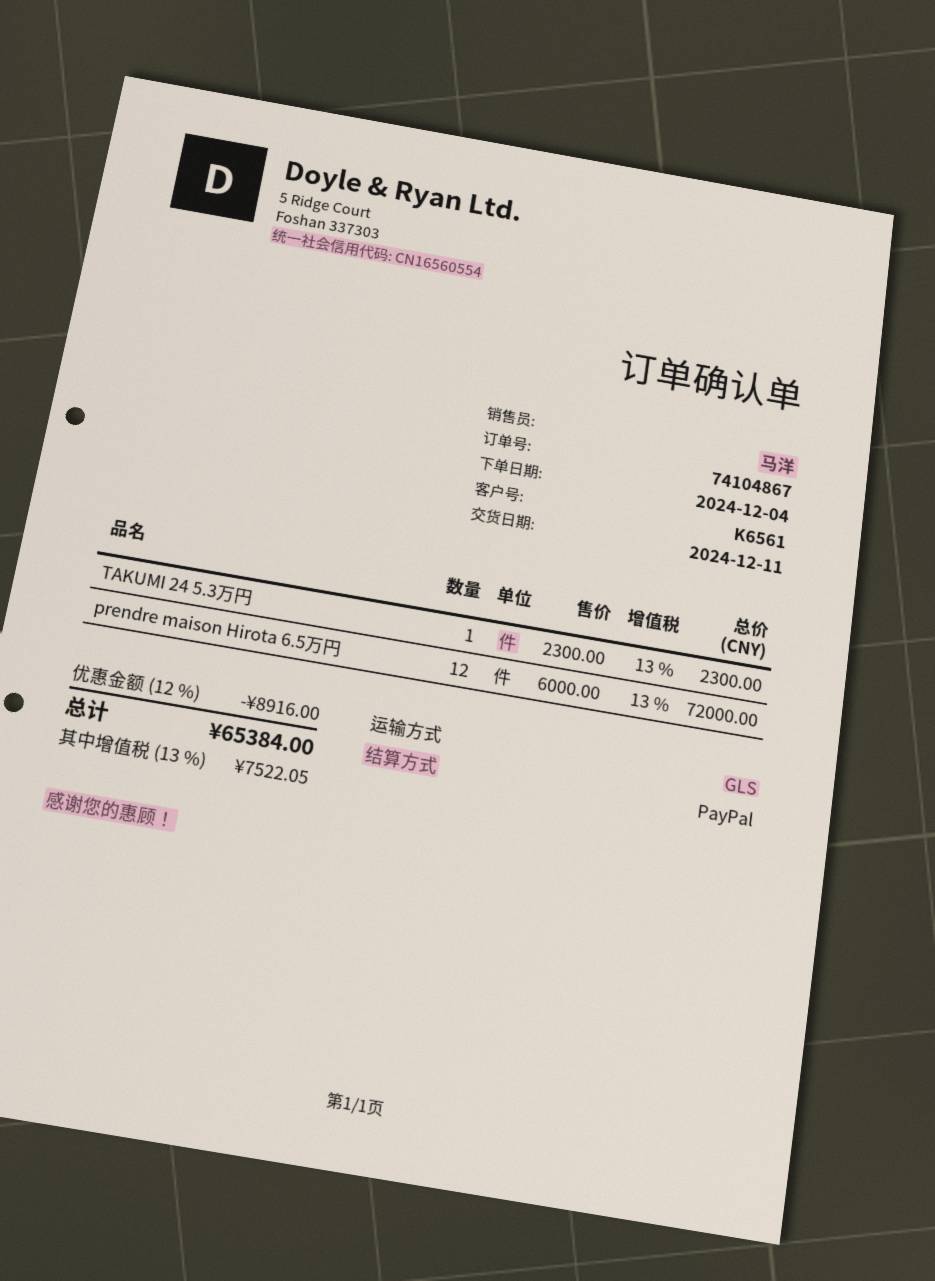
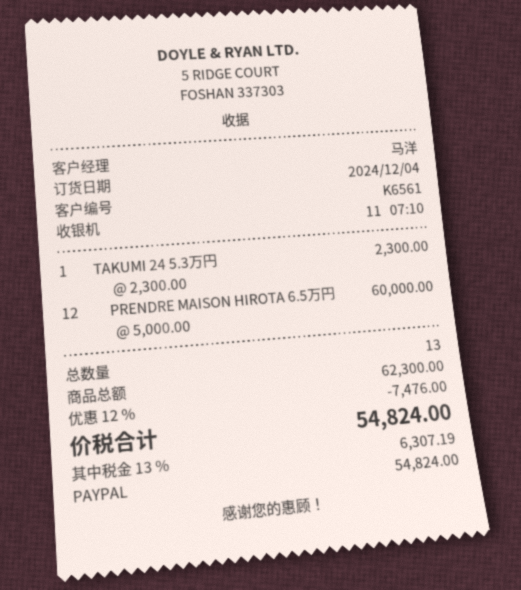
prendre maison Hirota 6.5万円: 12 x 6000.00 = 72000.00 -> 12 x 5000.00 = 60000.00
discount: 12% = 8916.00 -> 12% = 7476.00
tax: 13% = 7522.05 -> 13% = 6307.19
total: 65384.00 -> 54824.00

